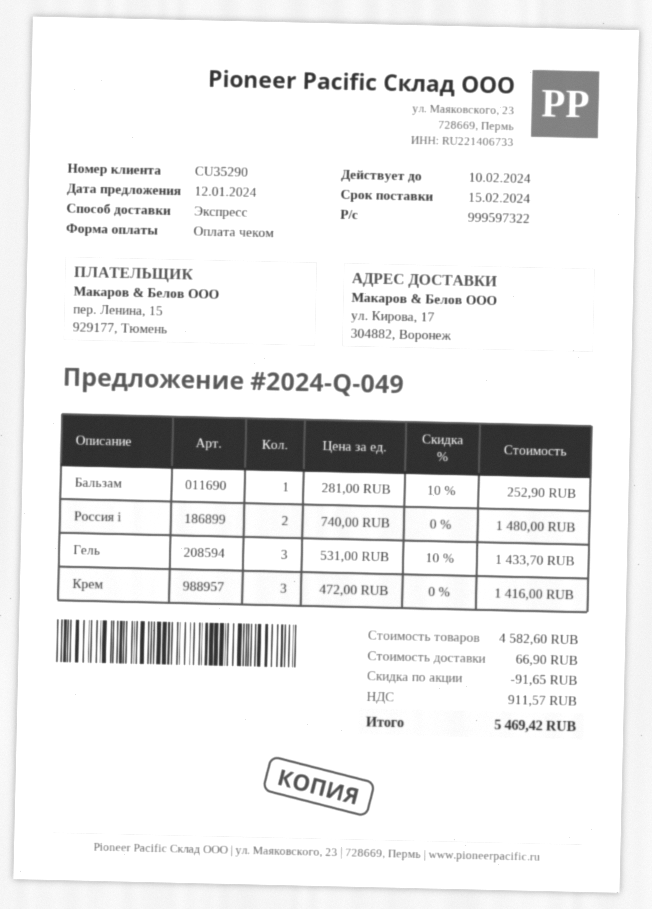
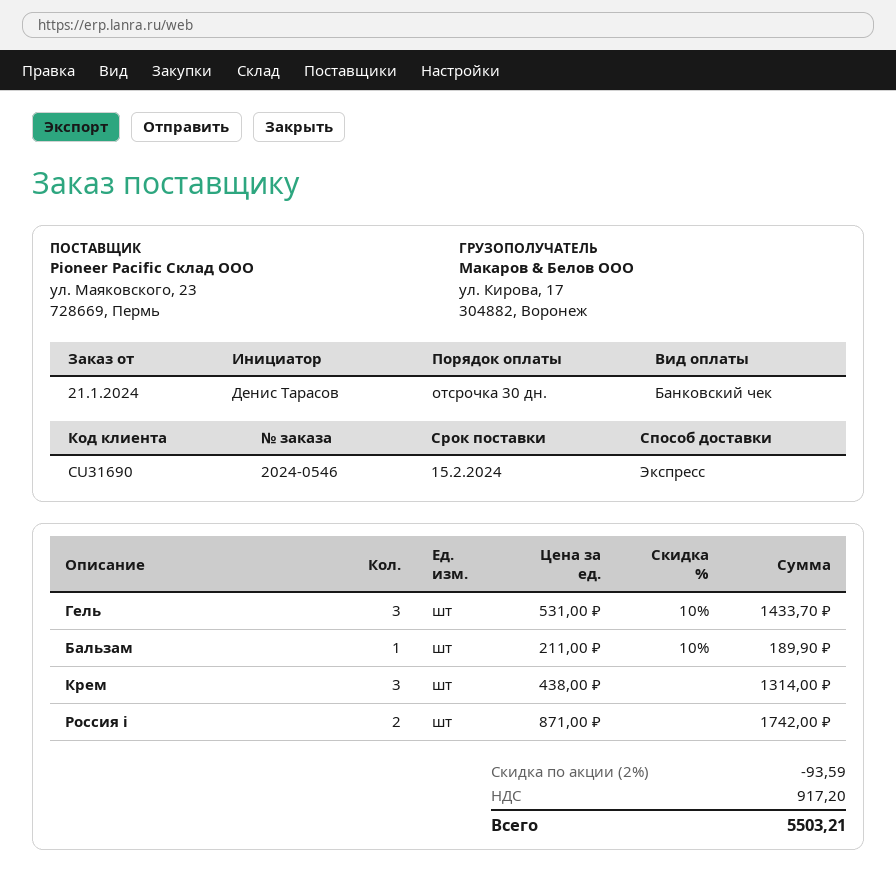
customer number: CU35290 -> CU31690
Бальзам: 1 x 281.00 - 10% = 252.90 -> 1 x 211.00 - 10% = 189.90
Россия i: 2 x 740.00 = 1480.00 -> 2 x 871.00 = 1742.00
Крем: 3 x 472.00 = 1416.00 -> 3 x 438.00 = 1314.00
discount: 91.65 -> 93.59
shipping: 66.90 -> none
tax: 911.57 -> 917.20
total: 5469.42 -> 5503.21

